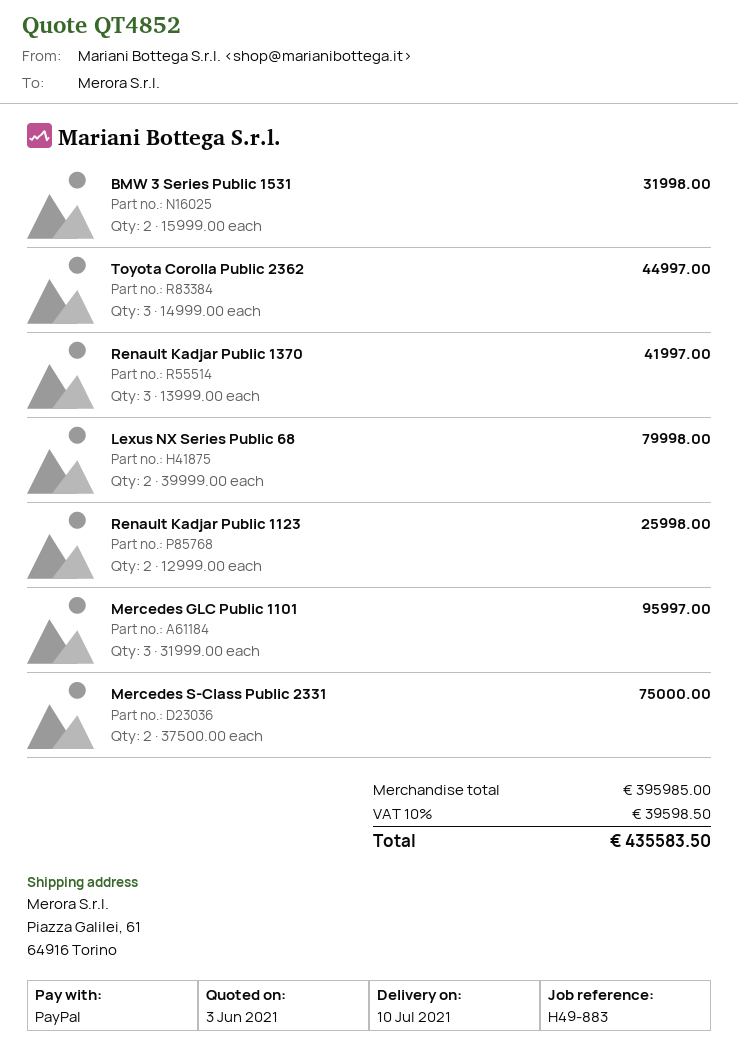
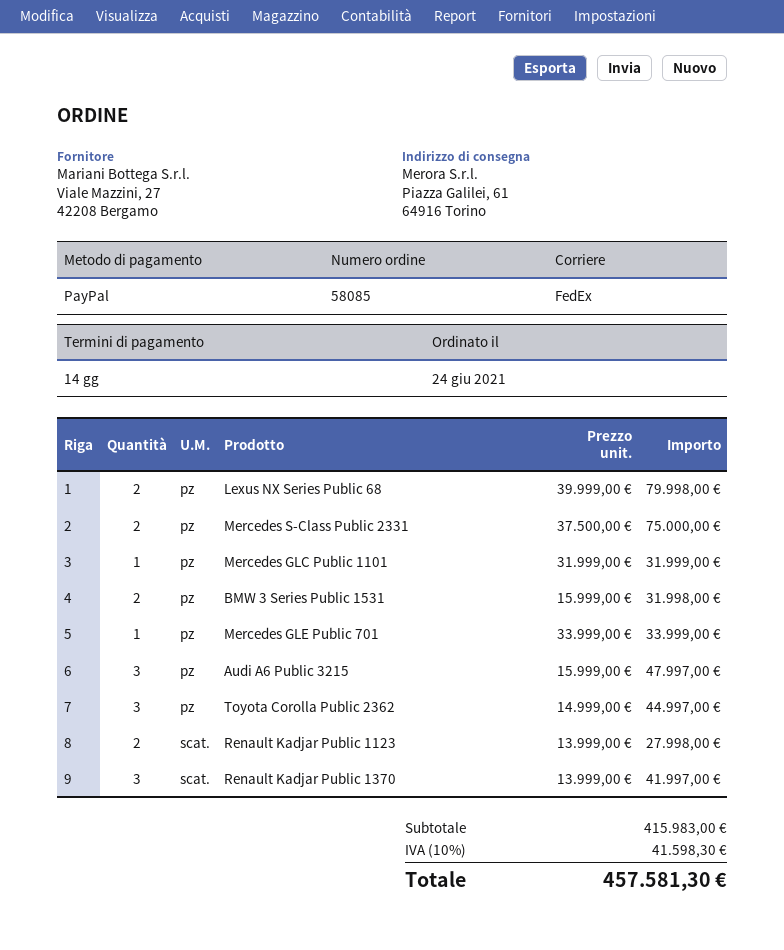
Renault Kadjar Public 1123: 2 x 12999.00 = 25998.00 -> 2 x 13999.00 = 27998.00
Mercedes GLC Public 1101: 3 x 31999.00 = 95997.00 -> 1 x 31999.00 = 31999.00
Mercedes GLE Public 701: none -> 1 x 33999.00 = 33999.00
Audi A6 Public 3215: none -> 3 x 15999.00 = 47997.00
subtotal: 395985.00 -> 415983.00
tax: 10% = 39598.50 -> 10% = 41598.30
total: 435583.50 -> 457581.30

